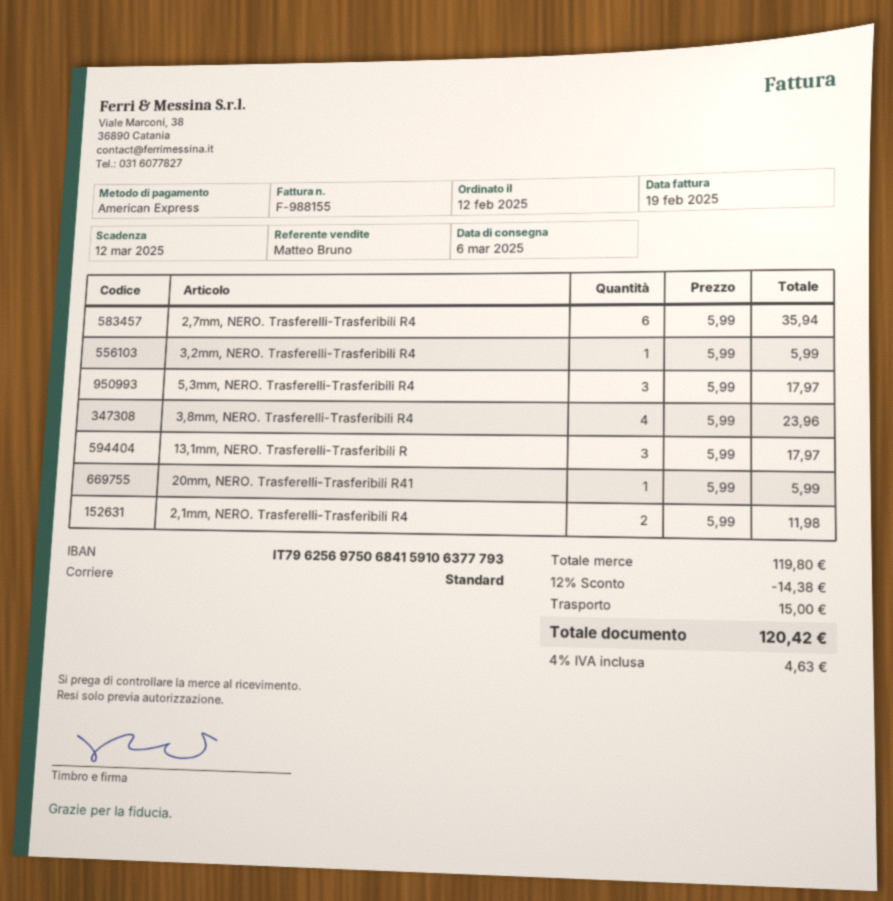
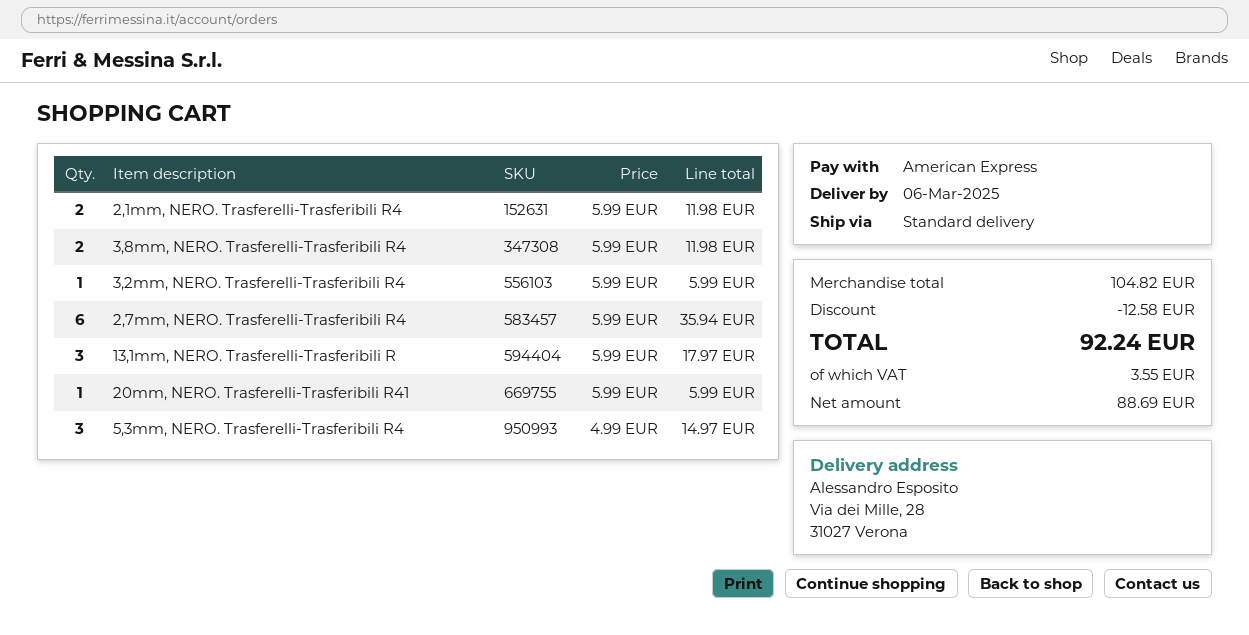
5,3mm, NERO. Trasferelli-Trasferibili R4: 3 x 5.99 = 17.97 -> 3 x 4.99 = 14.97
3,8mm, NERO. Trasferelli-Trasferibili R4: 4 x 5.99 = 23.96 -> 2 x 5.99 = 11.98
subtotal: 119.80 -> 104.82
discount: 14.38 -> 12.58
shipping: 15.00 -> none
tax: 4.63 -> 3.55
total: 120.42 -> 92.24

